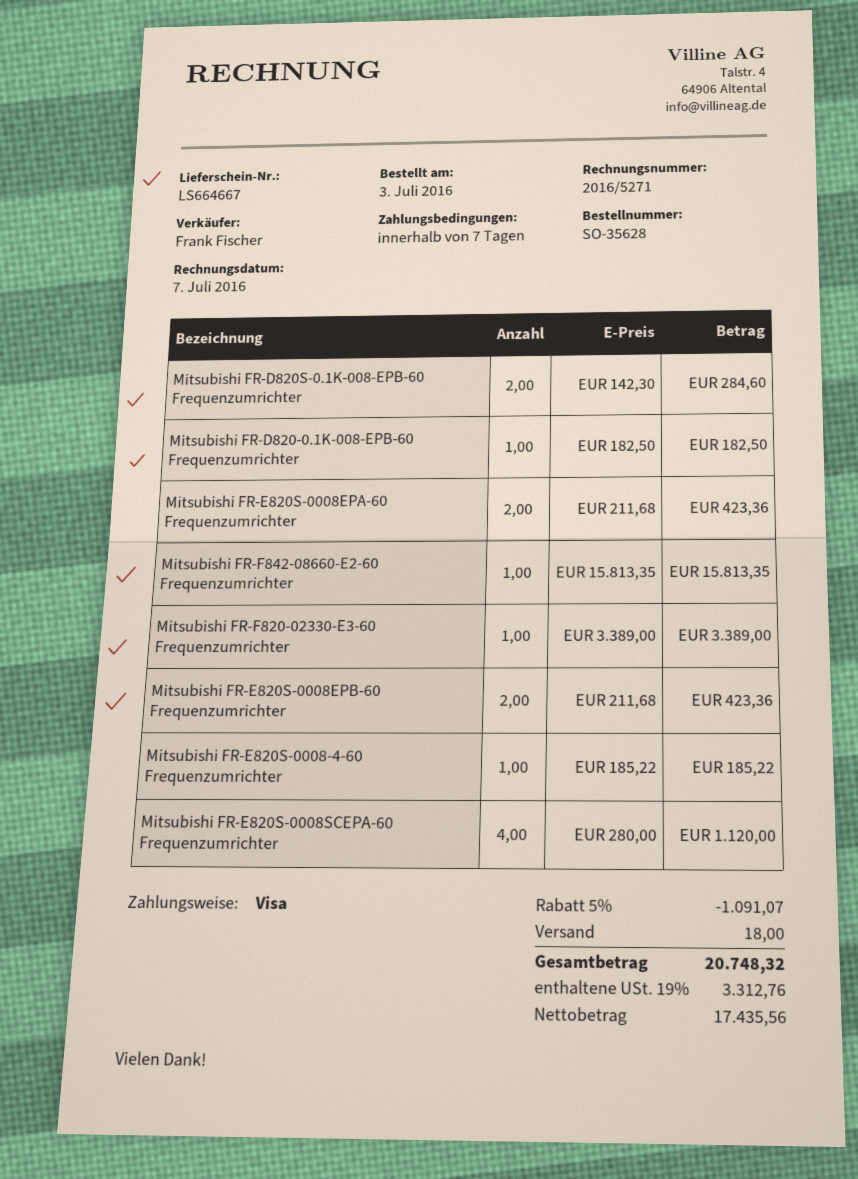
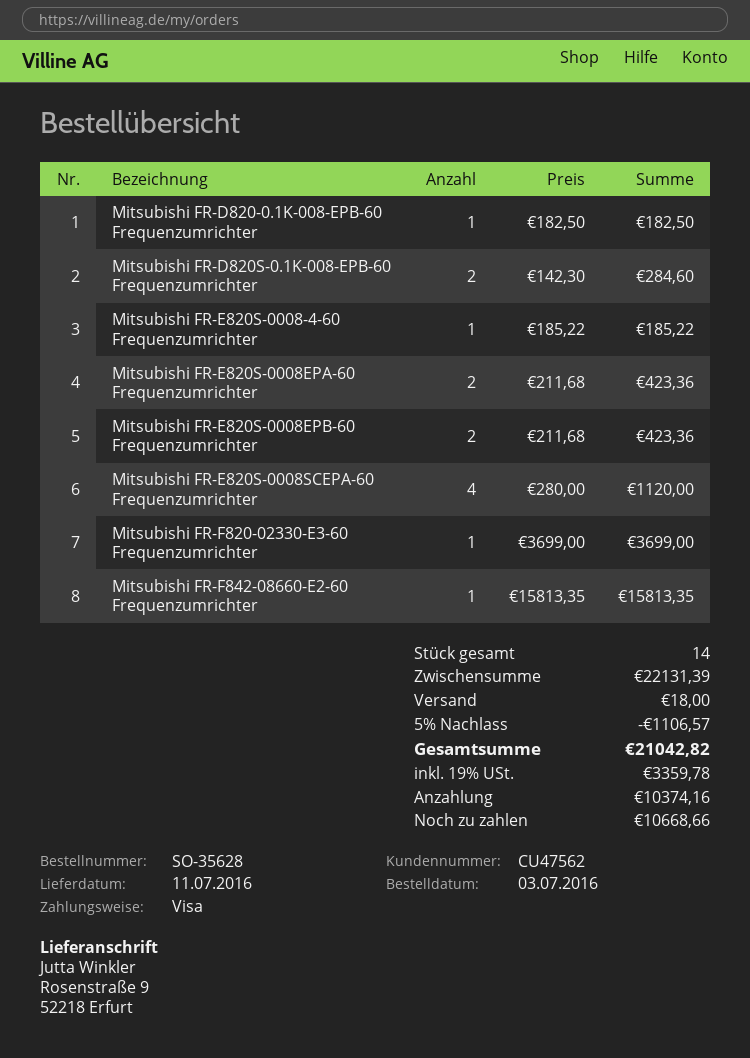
Mitsubishi FR-F820-02330-E3-60 Frequenzumrichter: 1 x 3389.00 = 3389.00 -> 1 x 3699.00 = 3699.00
discount: 5% = 1091.07 -> 5% = 1106.57
tax: 19% = 3312.76 -> 19% = 3359.78
total: 20748.32 -> 21042.82

